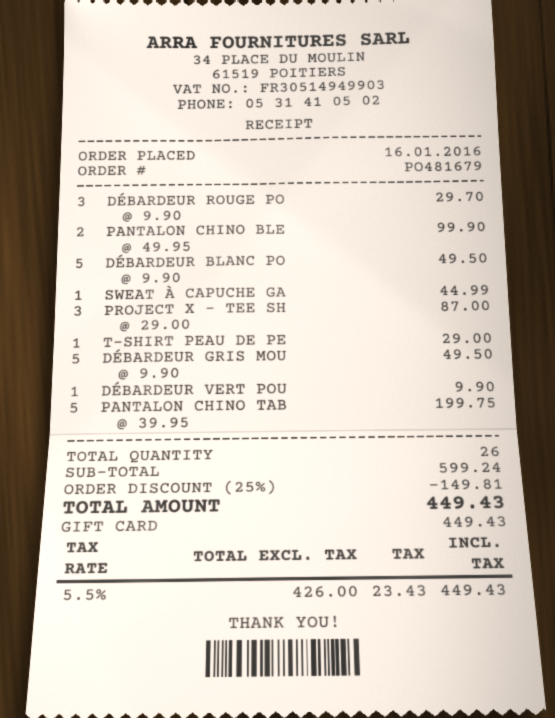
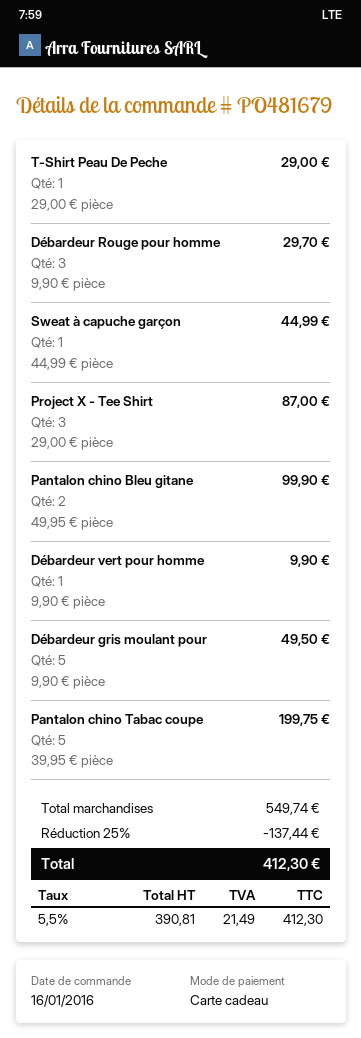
DÉBARDEUR BLANC PO: 5 x 9.90 = 49.50 -> none
subtotal: 599.24 -> 549.74
discount: 25% = 149.81 -> 25% = 137.44
net: 426.00 -> 390.81
tax: 5.5% = 23.43 -> 5.5% = 21.49
total: 449.43 -> 412.30

